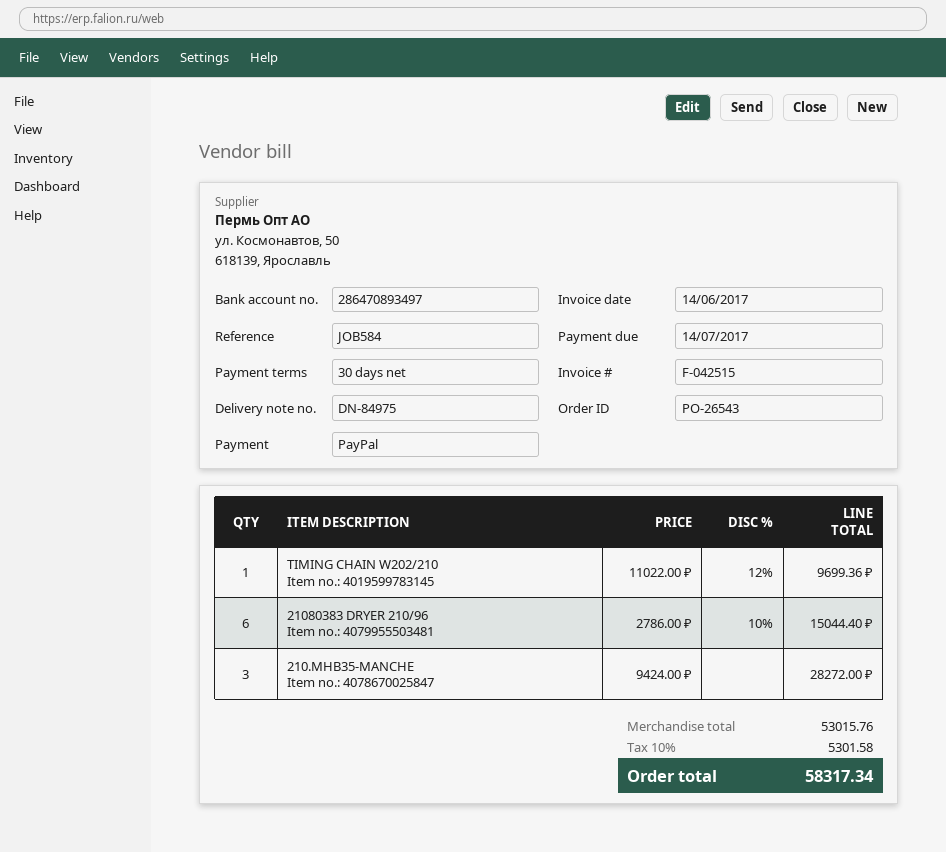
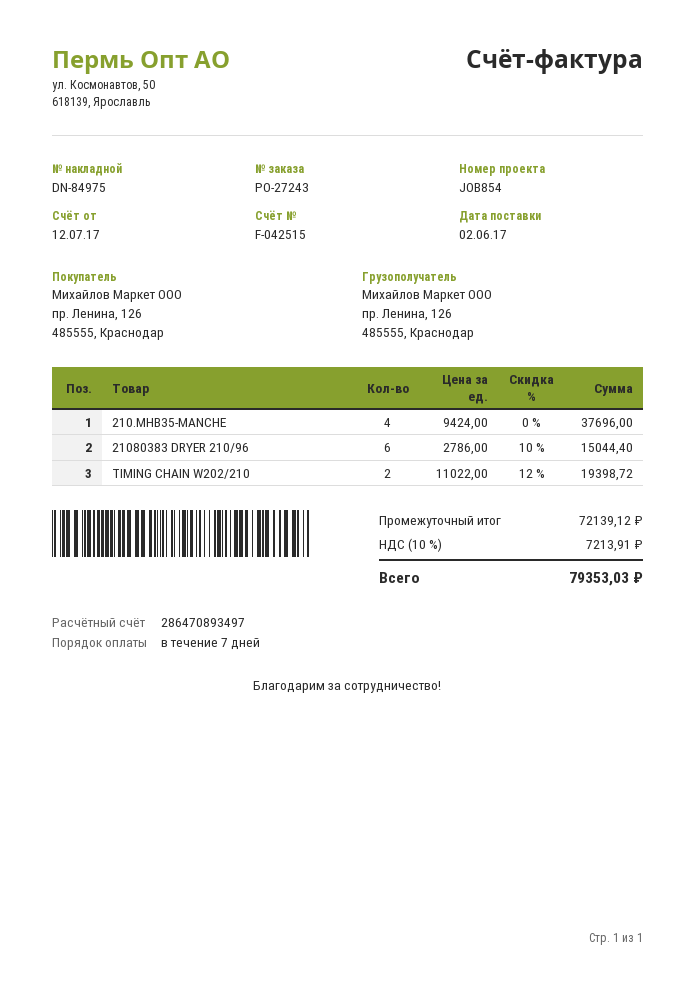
order number: PO-26543 -> PO-27243
invoice date: 2017-06-14 -> 2017-07-12
payment terms: 30 days -> 7 days
reference: JOB584 -> JOB854
TIMING CHAIN W202/210: 1 x 11022.00 - 12% = 9699.36 -> 2 x 11022.00 - 12% = 19398.72
210.MHB35-MANCHE: 3 x 9424.00 = 28272.00 -> 4 x 9424.00 = 37696.00
subtotal: 53015.76 -> 72139.12
tax: 10% = 5301.58 -> 10% = 7213.91
total: 58317.34 -> 79353.03

